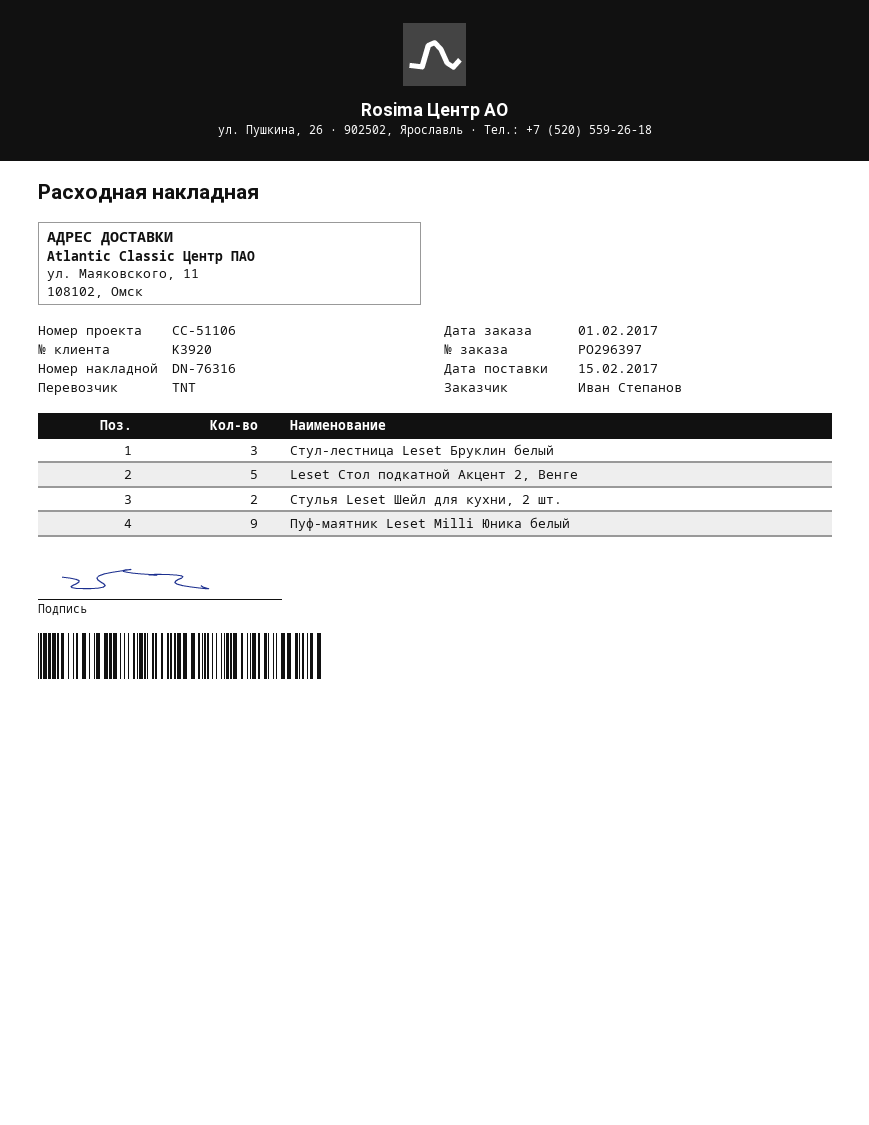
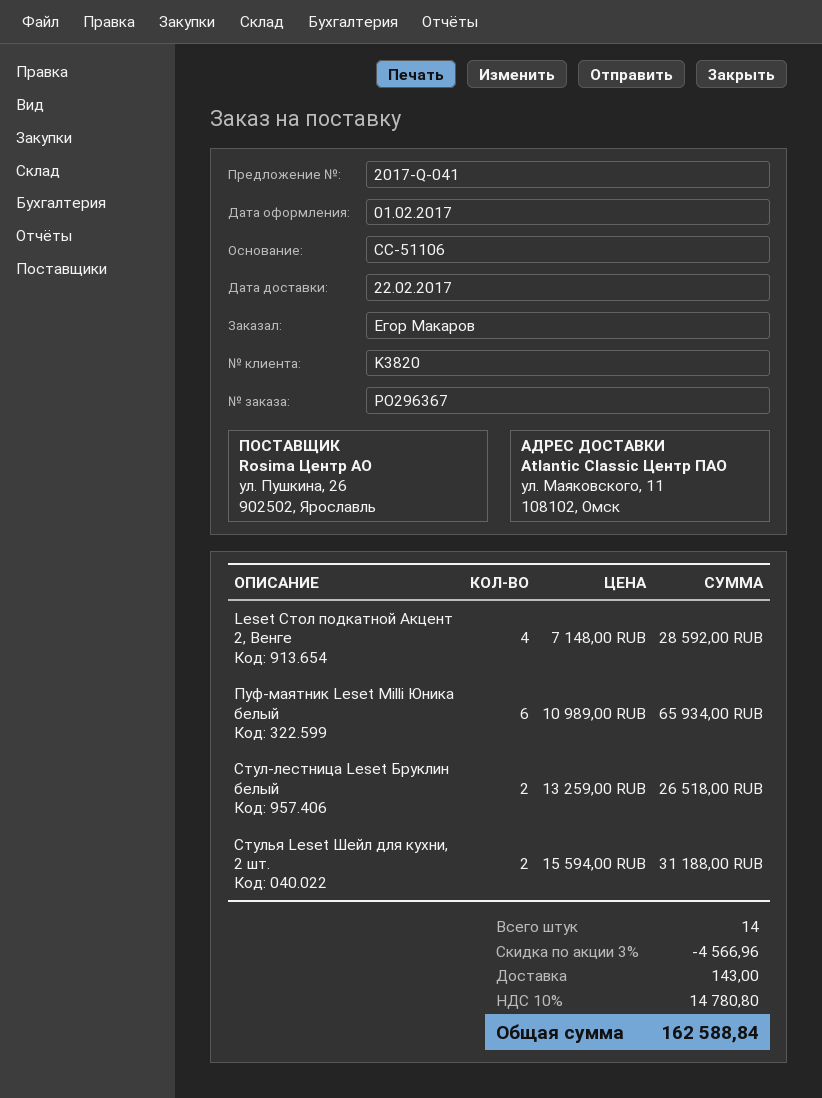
order number: PO296397 -> PO296367
delivery date: 2017-02-15 -> 2017-02-22
customer number: K3920 -> K3820
ordered by: Иван Степанов -> Егор Макаров
Стул-лестница Leset Бруклин белый: 3 -> 2
Leset Стол подкатной Акцент 2, Венге: 5 -> 4
Пуф-маятник Leset Milli Юника белый: 9 -> 6

